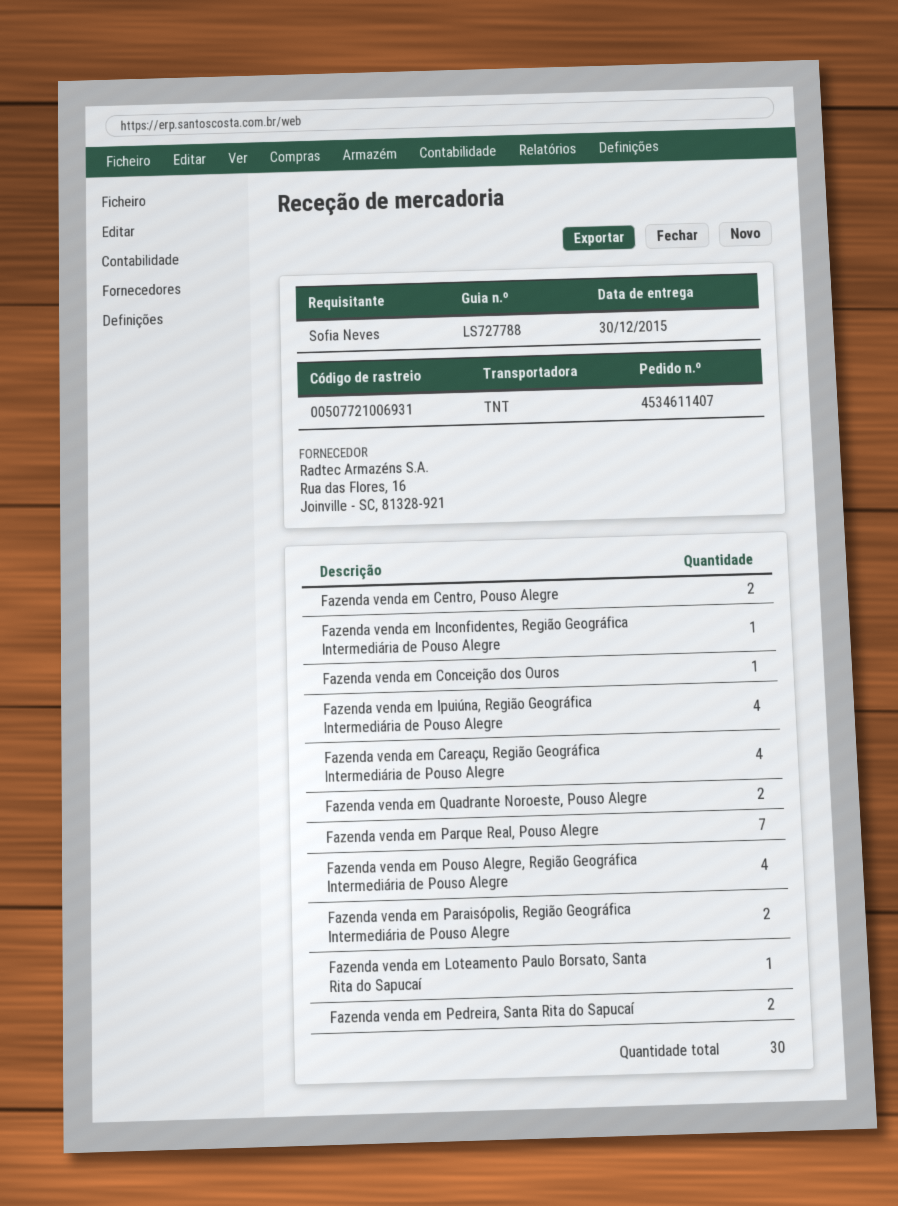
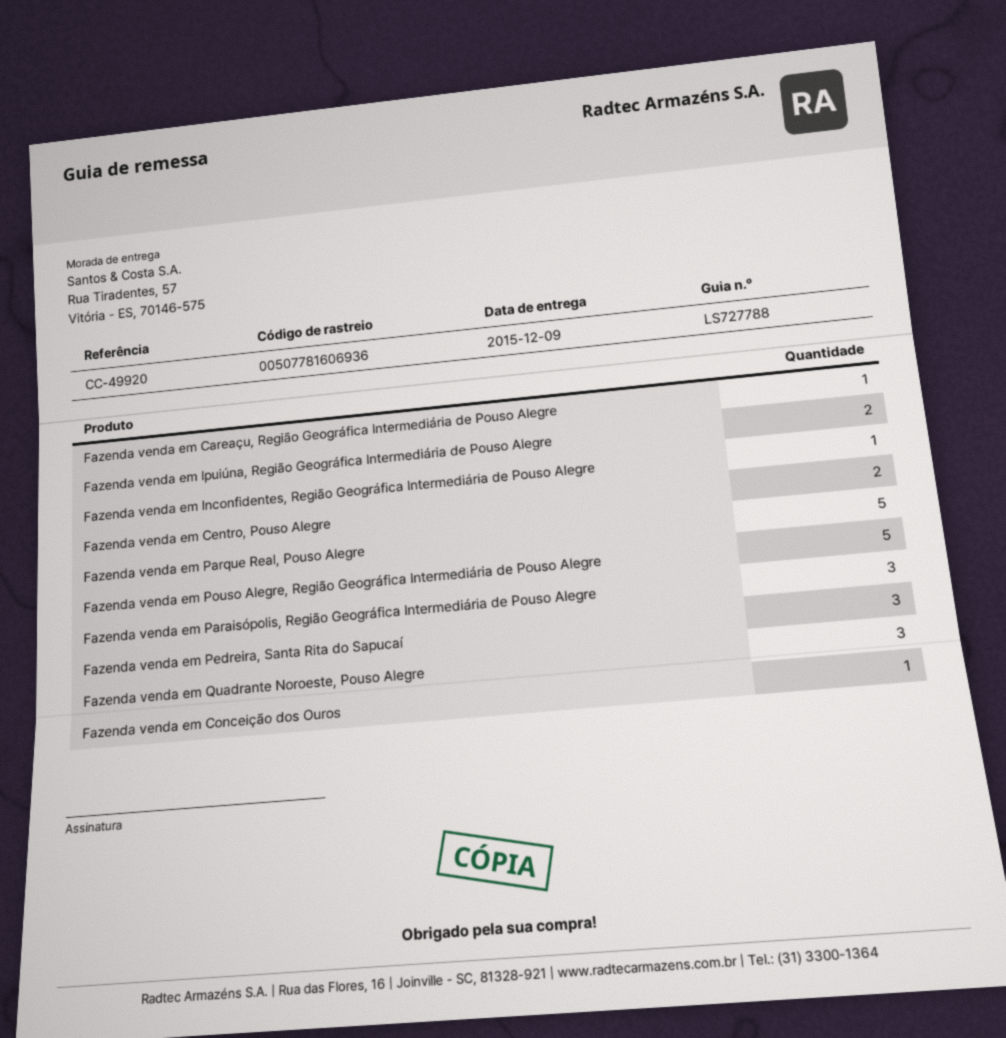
delivery date: 2015-12-30 -> 2015-12-09
tracking number: 00507721006931 -> 00507781606936
Fazenda venda em Ipuiúna, Região Geográfica Intermediária de Pouso Alegre: 4 -> 2
Fazenda venda em Careaçu, Região Geográfica Intermediária de Pouso Alegre: 4 -> 1
Fazenda venda em Quadrante Noroeste, Pouso Alegre: 2 -> 3
Fazenda venda em Parque Real, Pouso Alegre: 7 -> 5
Fazenda venda em Pouso Alegre, Região Geográfica Intermediária de Pouso Alegre: 4 -> 5
Fazenda venda em Paraisópolis, Região Geográfica Intermediária de Pouso Alegre: 2 -> 3
Fazenda venda em Loteamento Paulo Borsato, Santa Rita do Sapucaí: 1 -> none
Fazenda venda em Pedreira, Santa Rita do Sapucaí: 2 -> 3

